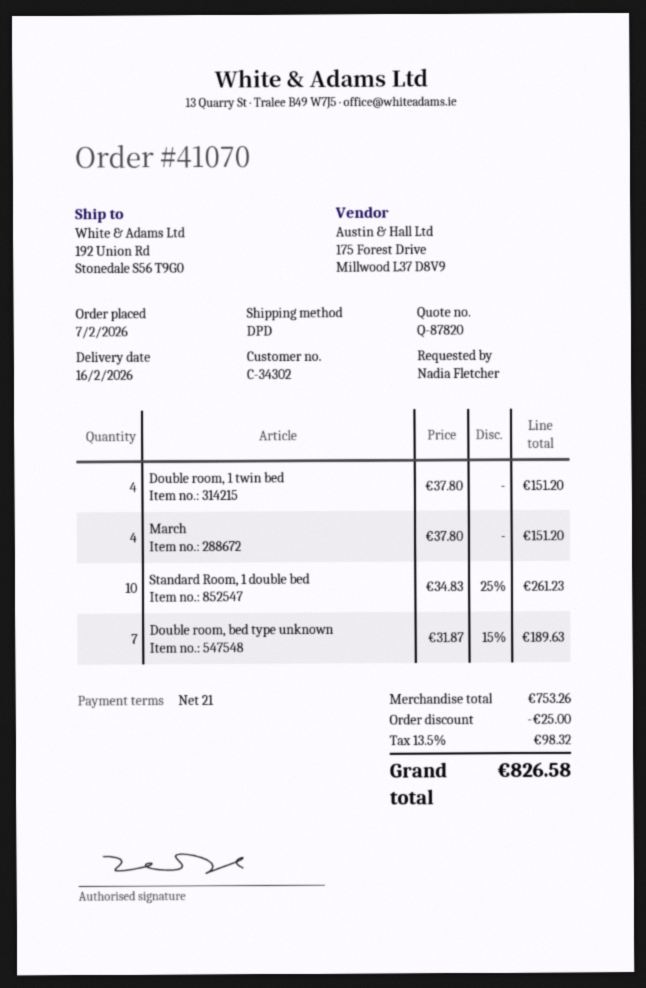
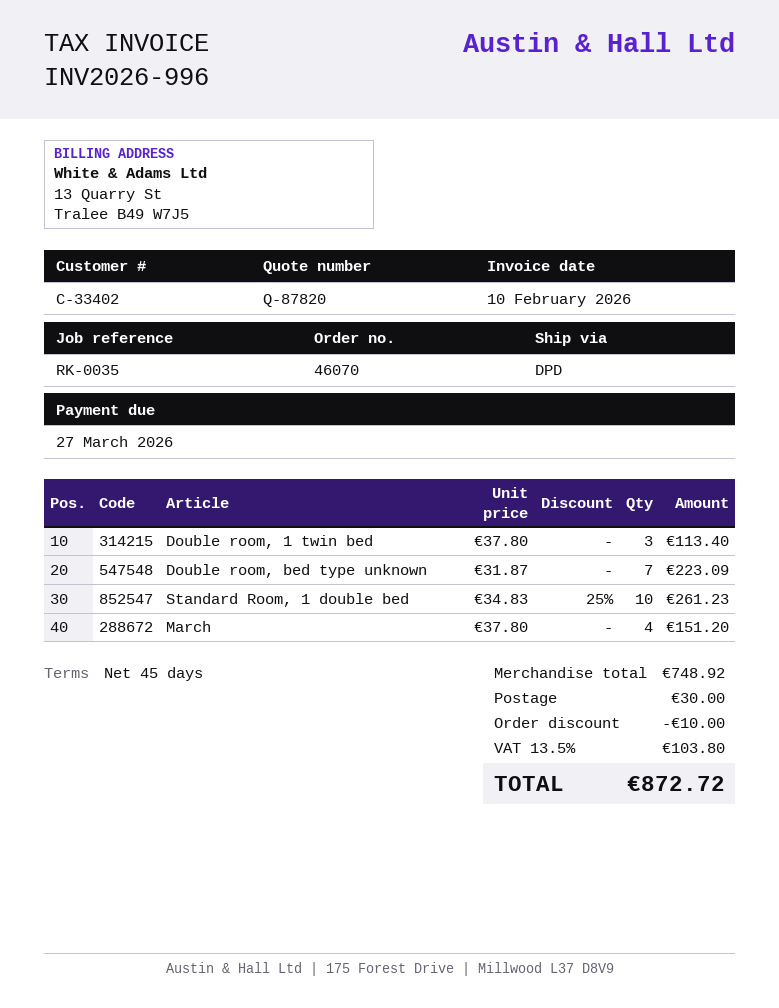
order number: 41070 -> 46070
payment terms: 21 days -> 45 days
customer number: C-34302 -> C-33402
Double room, 1 twin bed: 4 x 37.80 = 151.20 -> 3 x 37.80 = 113.40
Double room, bed type unknown: 7 x 31.87 - 15% = 189.63 -> 7 x 31.87 = 223.09
subtotal: 753.26 -> 748.92
discount: 25.00 -> 10.00
shipping: none -> 30.00
tax: 13.5% = 98.32 -> 13.5% = 103.80
total: 826.58 -> 872.72

